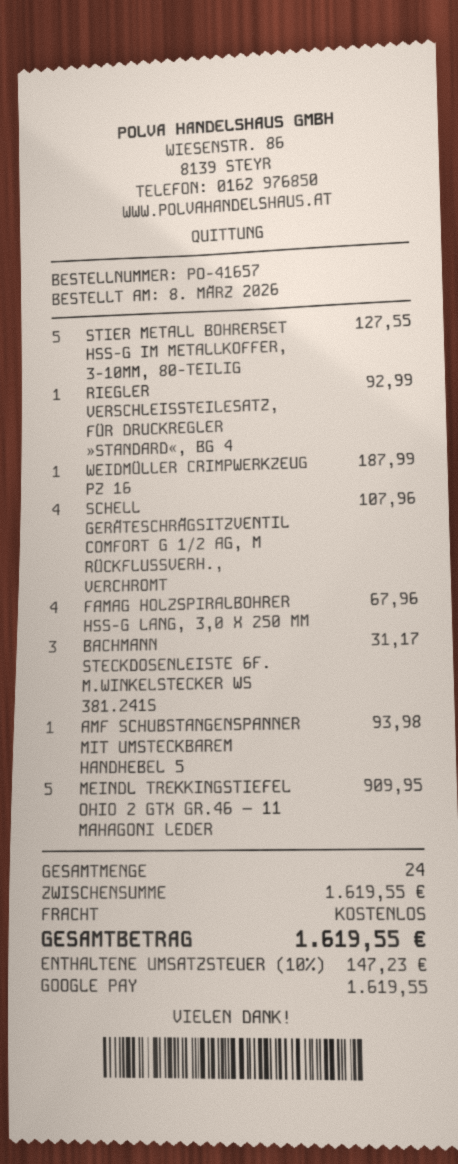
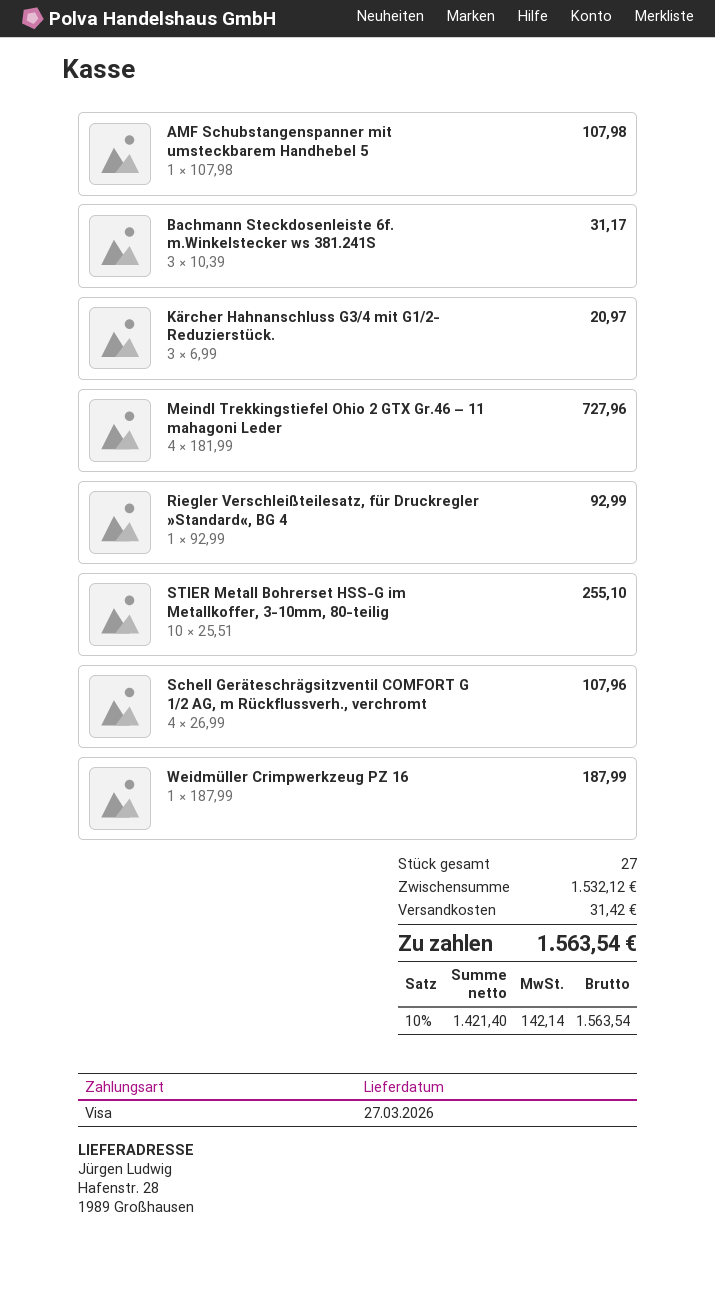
payment method: Google Pay -> Visa
STIER METALL BOHRERSET HSS-G IM METALLKOFFER, 3-10MM, 80-TEILIG: 5 for 127.55 -> 10 for 255.10
FAMAG HOLZSPIRALBOHRER HSS-G LANG, 3,0 X 250 MM: 4 for 67.96 -> none
AMF SCHUBSTANGENSPANNER MIT UMSTECKBAREM HANDHEBEL 5: 1 for 93.98 -> 1 for 107.98
MEINDL TREKKINGSTIEFEL OHIO 2 GTX GR.46 – 11 MAHAGONI LEDER: 5 for 909.95 -> 4 for 727.96
Kärcher Hahnanschluss G3/4 mit G1/2- Reduzierstück.: none -> 3 for 20.97
total quantity: 24 -> 27
subtotal: 1619.55 -> 1532.12
shipping: 0.00 -> 31.42
tax: 10% = 147.23 -> 10% = 142.14
total: 1619.55 -> 1563.54

